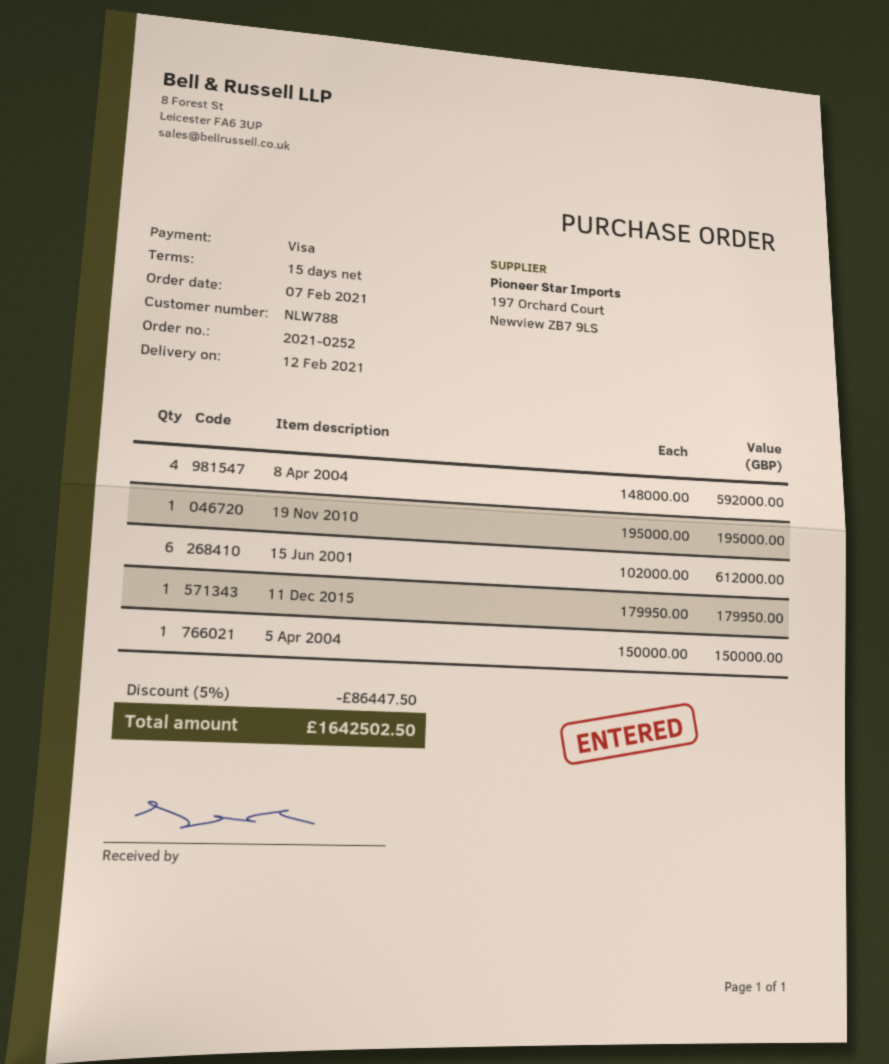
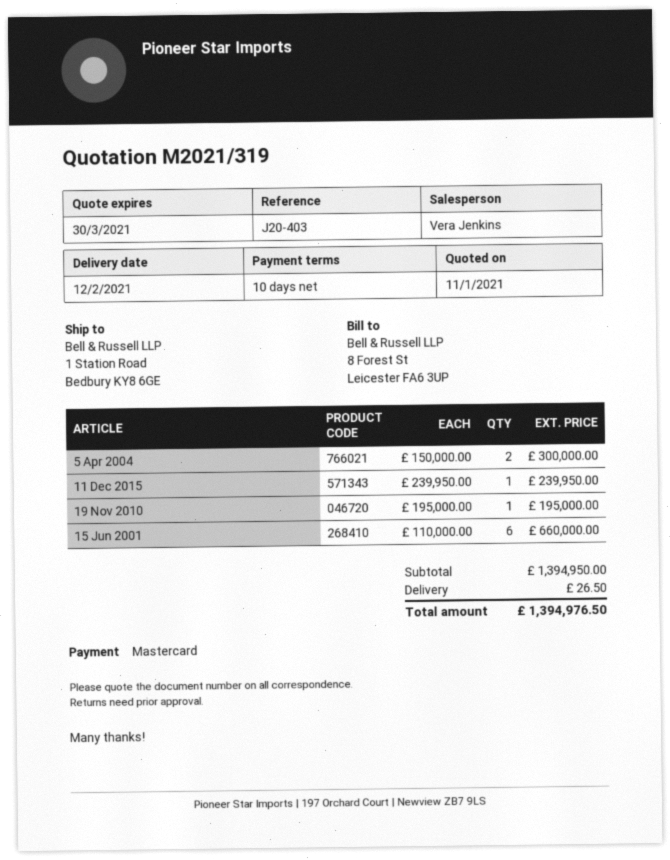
payment terms: 15 days -> 10 days
payment method: Visa -> Mastercard
8 Apr 2004: 4 x 148000.00 = 592000.00 -> none
15 Jun 2001: 6 x 102000.00 = 612000.00 -> 6 x 110000.00 = 660000.00
11 Dec 2015: 1 x 179950.00 = 179950.00 -> 1 x 239950.00 = 239950.00
5 Apr 2004: 1 x 150000.00 = 150000.00 -> 2 x 150000.00 = 300000.00
discount: 5% = 86447.50 -> none
shipping: none -> 26.50
total: 1642502.50 -> 1394976.50

